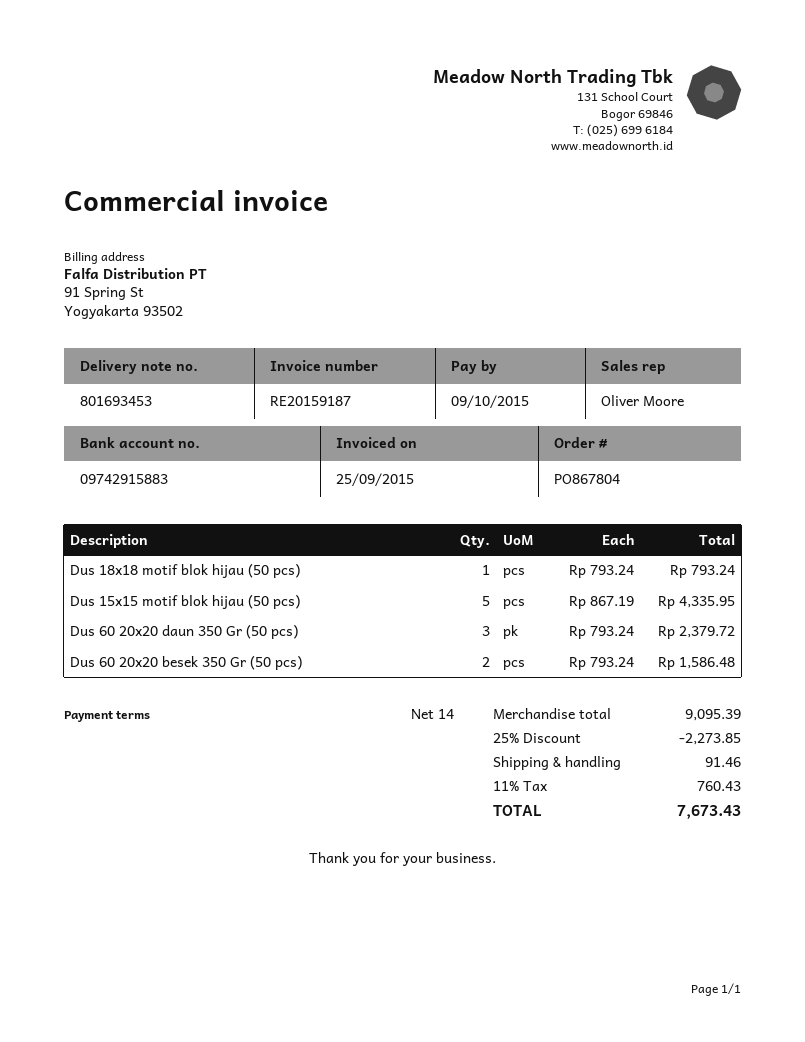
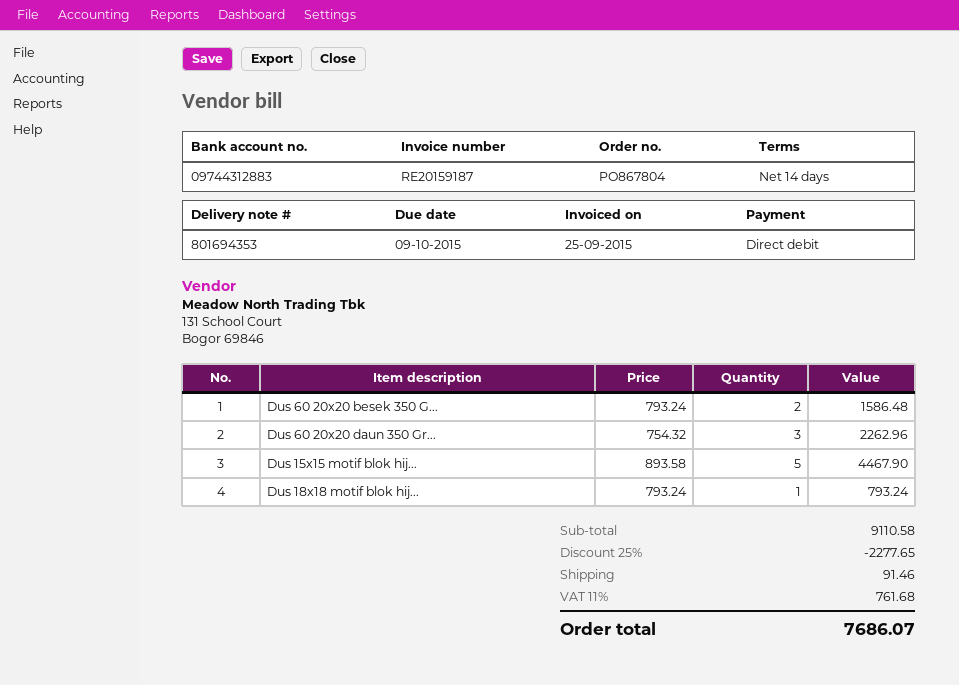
delivery note number: 801693453 -> 801694353
bank account: 09742915883 -> 09744312883
Dus 15x15 motif blok hijau (50 pcs): 5 x 867.19 = 4335.95 -> 5 x 893.58 = 4467.90
Dus 60 20x20 daun 350 Gr (50 pcs): 3 x 793.24 = 2379.72 -> 3 x 754.32 = 2262.96
subtotal: 9095.39 -> 9110.58
discount: 25% = 2273.85 -> 25% = 2277.65
tax: 11% = 760.43 -> 11% = 761.68
total: 7673.43 -> 7686.07

